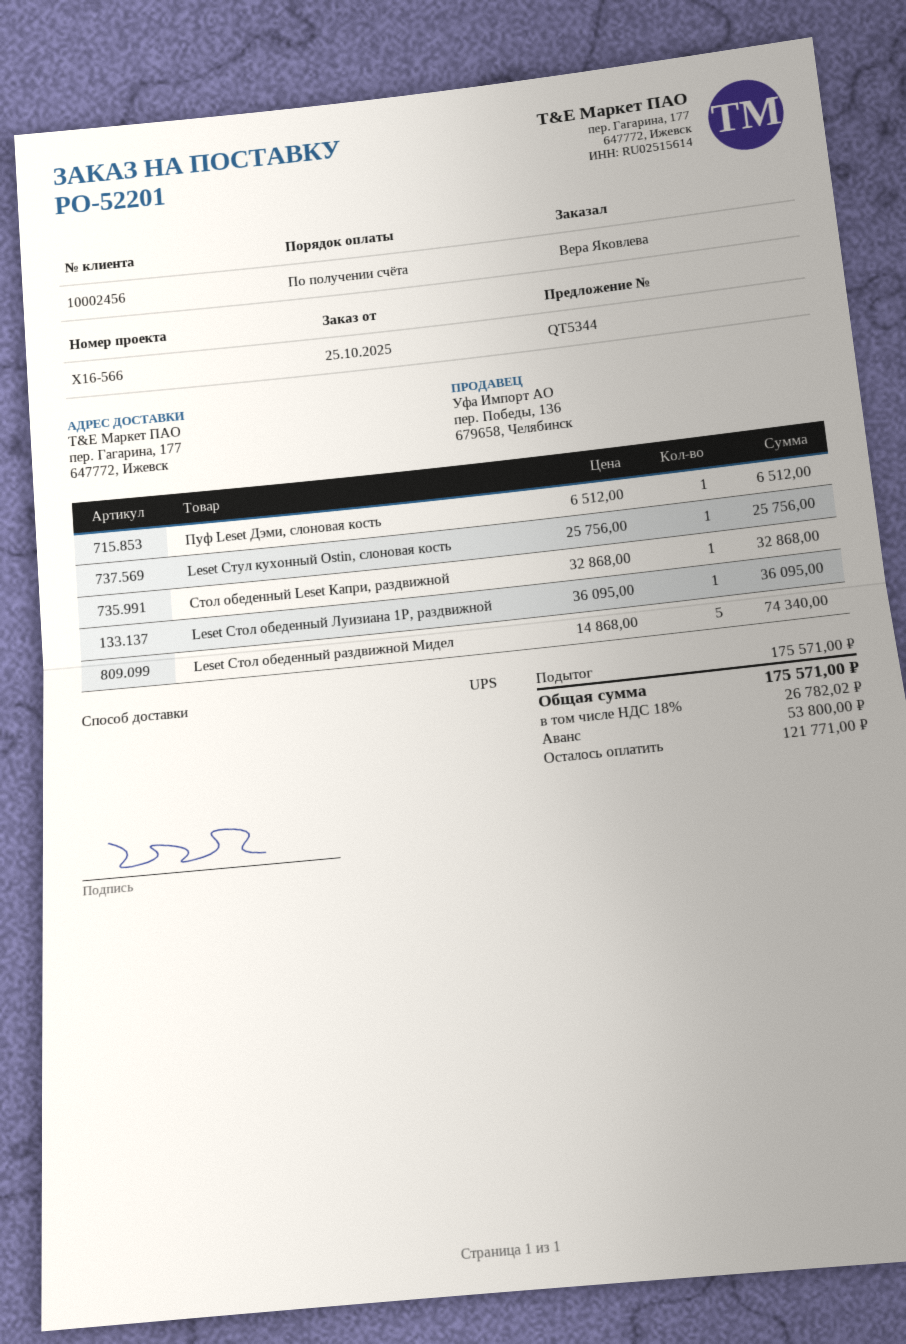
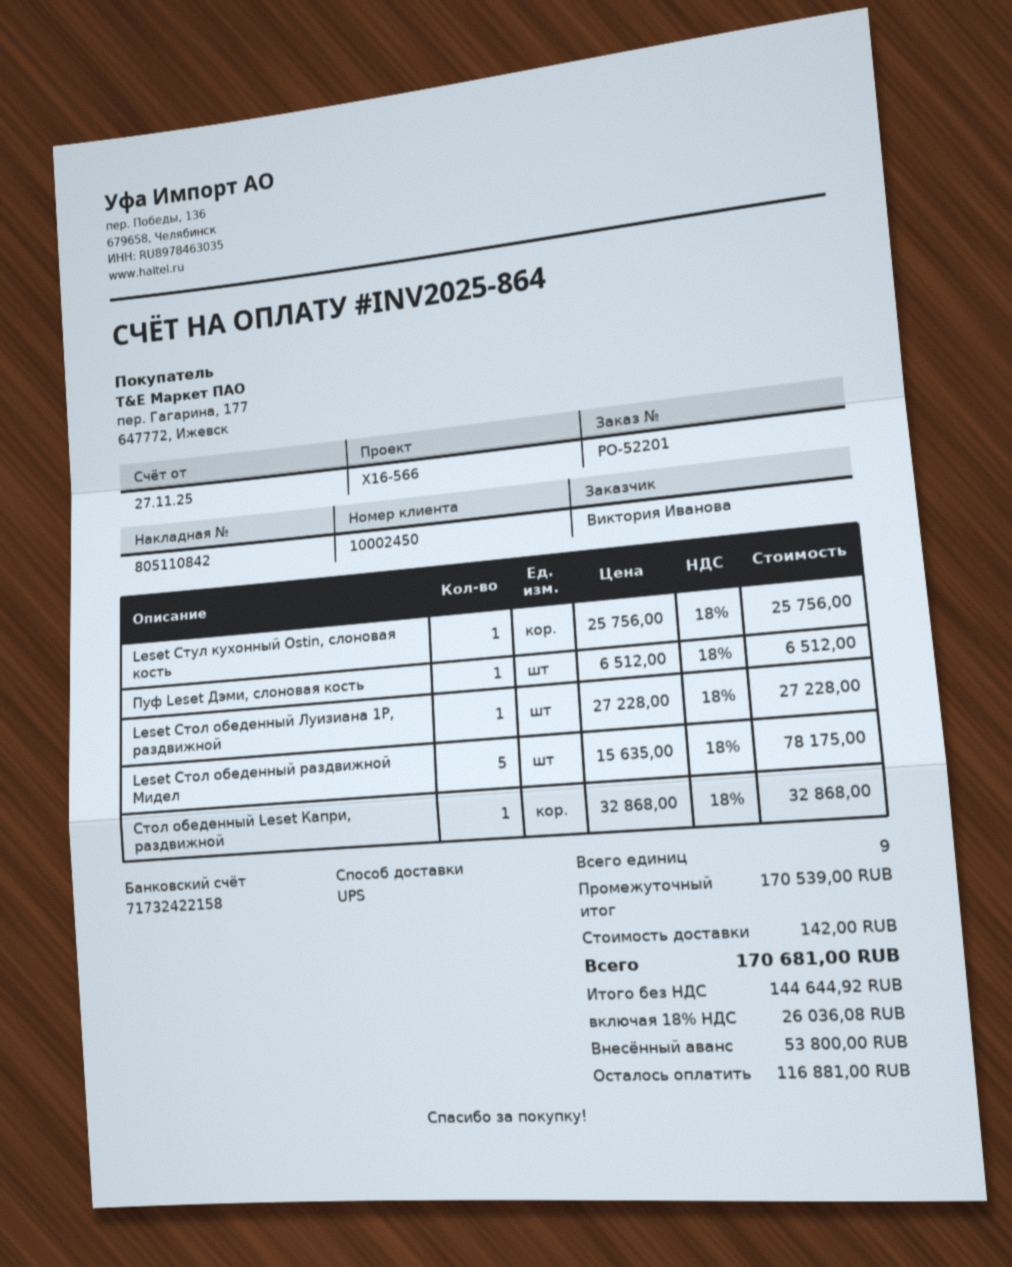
customer number: 10002456 -> 10002450
ordered by: Вера Яковлева -> Виктория Иванова
Leset Стол обеденный Луизиана 1Р, раздвижной: 1 x 36095.00 = 36095.00 -> 1 x 27228.00 = 27228.00
Leset Стол обеденный раздвижной Мидел: 5 x 14868.00 = 74340.00 -> 5 x 15635.00 = 78175.00
subtotal: 175571.00 -> 170539.00
shipping: none -> 142.00
tax: 18% = 26782.02 -> 18% = 26036.08
total: 175571.00 -> 170681.00
balance: 121771.00 -> 116881.00

